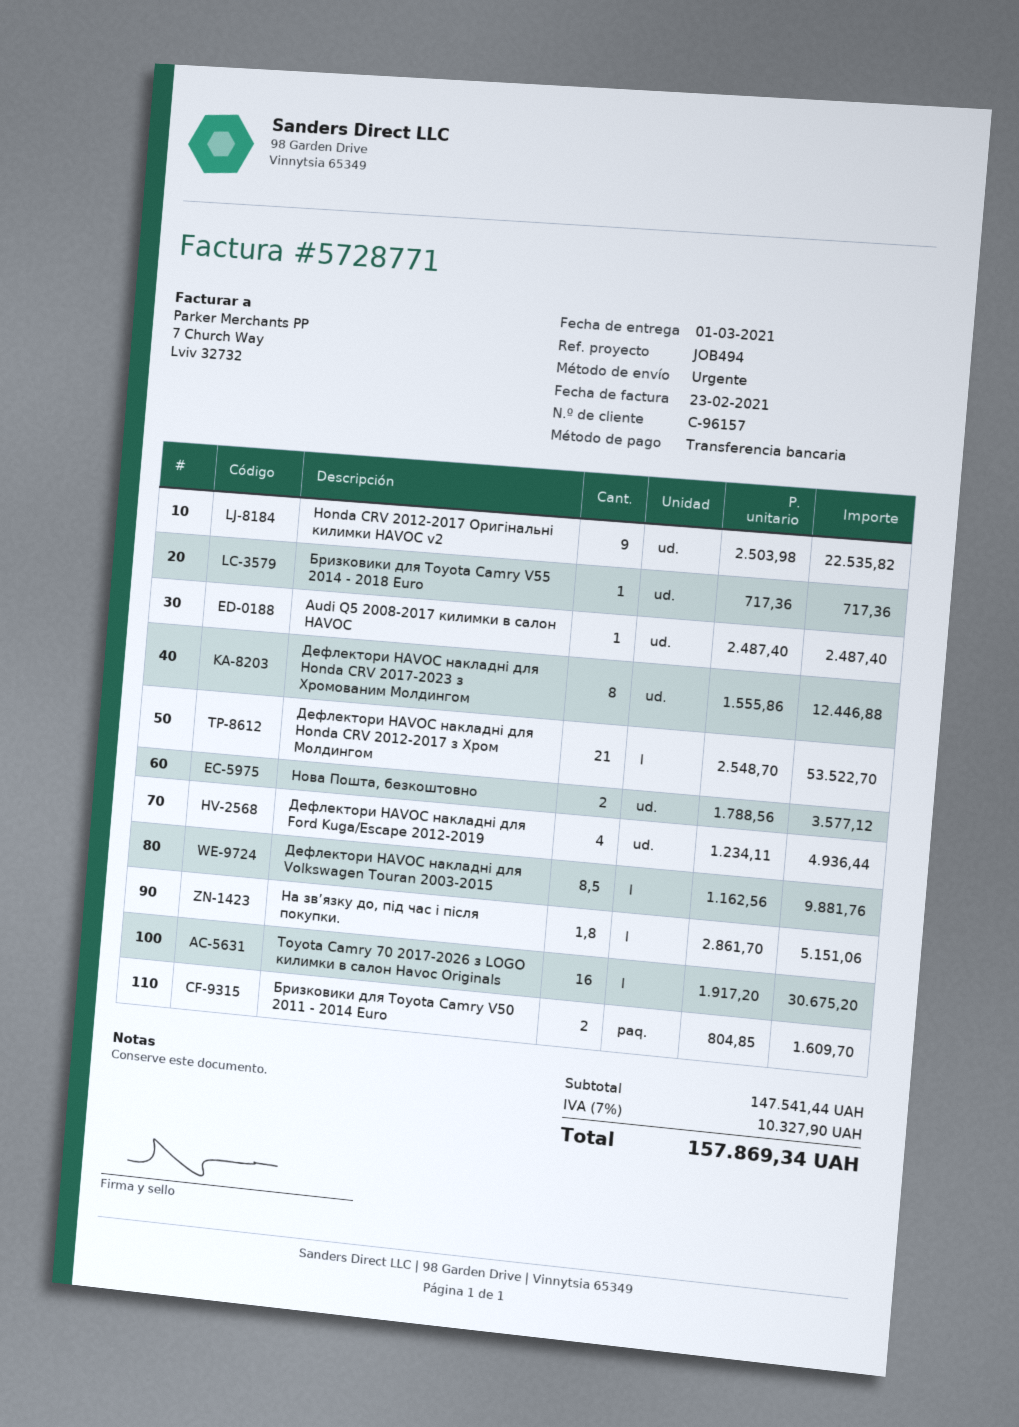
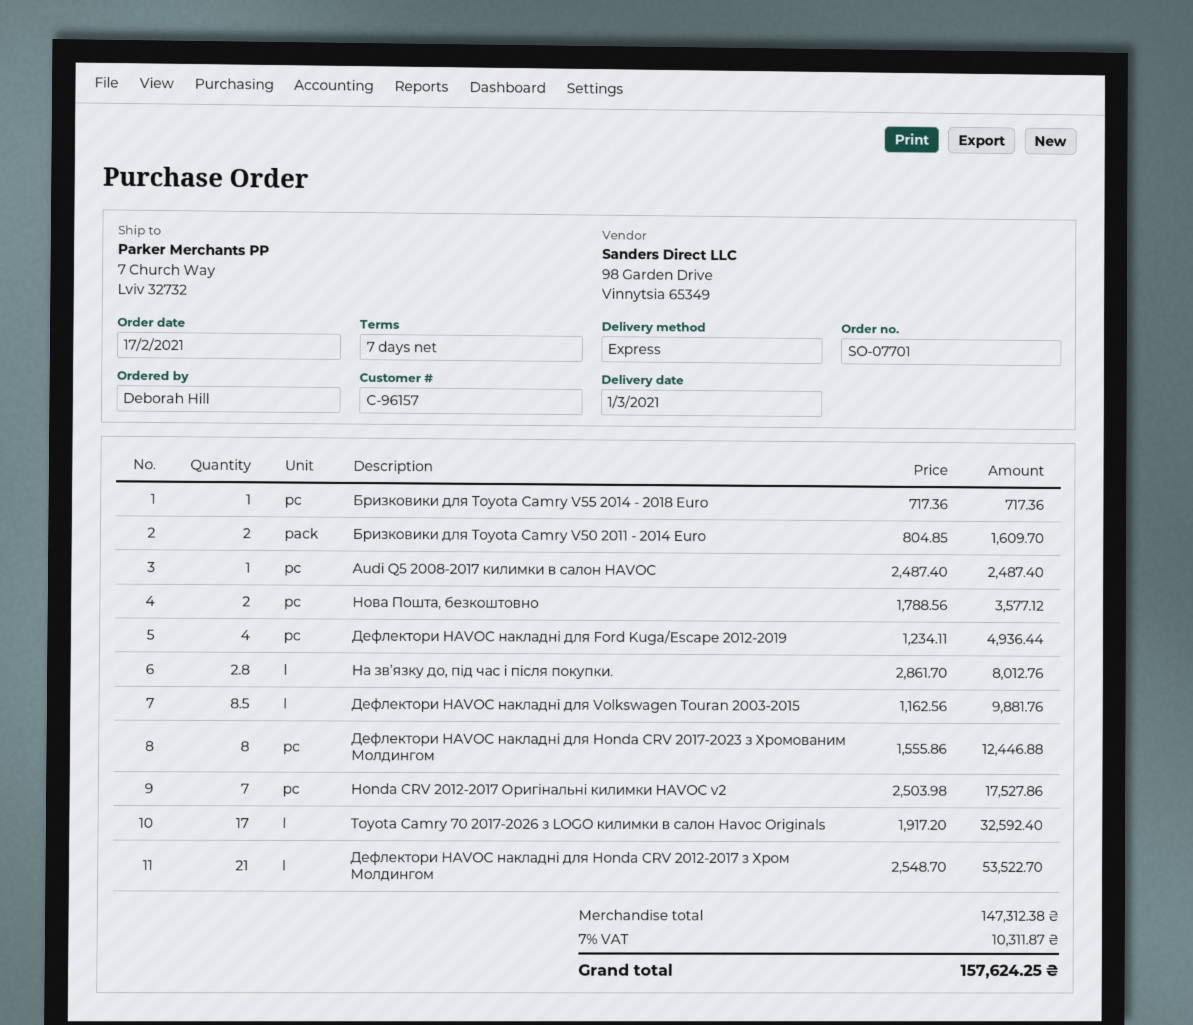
Honda CRV 2012-2017 Оригінальні килимки HAVOC v2: 9 x 2503.98 = 22535.82 -> 7 x 2503.98 = 17527.86
На зв’язку до, під час і після покупки.: 1.8 x 2861.70 = 5151.06 -> 2.8 x 2861.70 = 8012.76
Toyota Camry 70 2017-2026 з LOGO килимки в салон Havoc Originals: 16 x 1917.20 = 30675.20 -> 17 x 1917.20 = 32592.40
subtotal: 147541.44 -> 147312.38
tax: 7% = 10327.90 -> 7% = 10311.87
total: 157869.34 -> 157624.25

